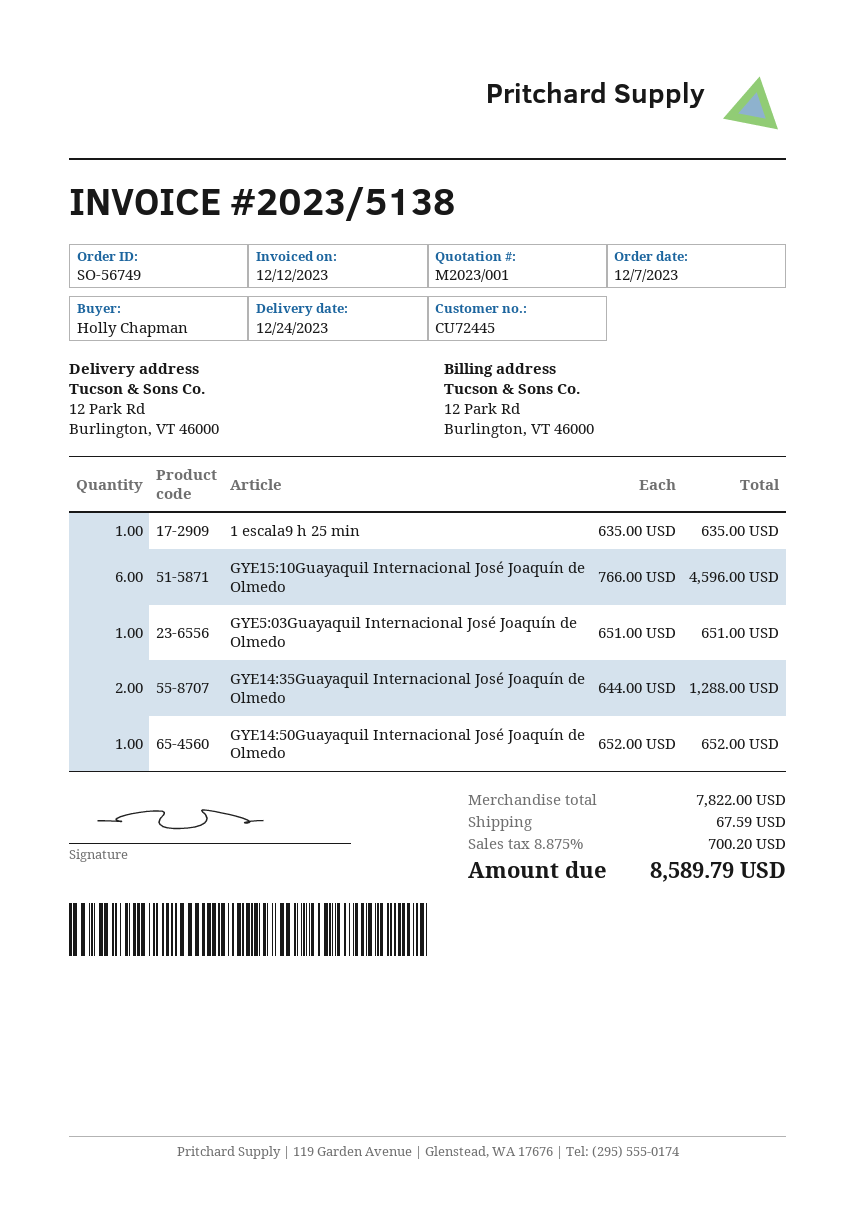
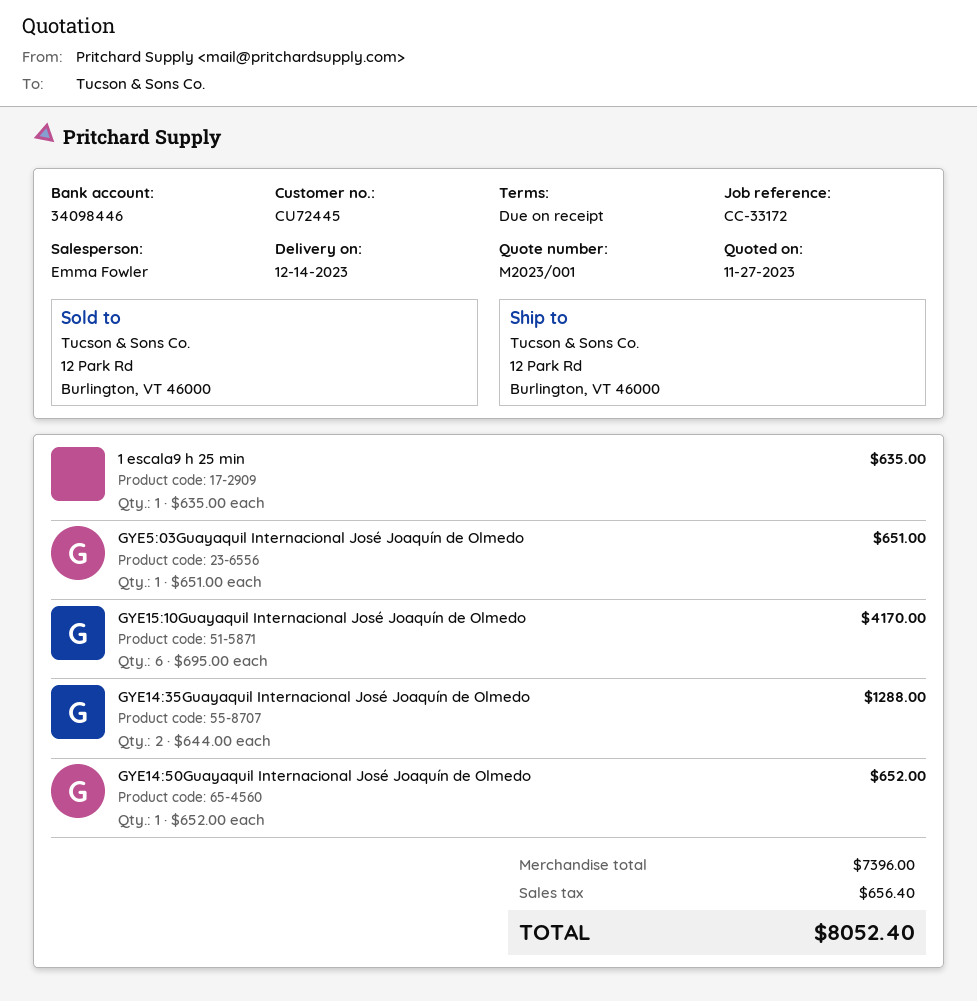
delivery date: 2023-12-24 -> 2023-12-14
GYE15:10Guayaquil Internacional José Joaquín de Olmedo: 6 x 766.00 = 4596.00 -> 6 x 695.00 = 4170.00
subtotal: 7822.00 -> 7396.00
shipping: 67.59 -> none
tax: 700.20 -> 656.40
total: 8589.79 -> 8052.40

